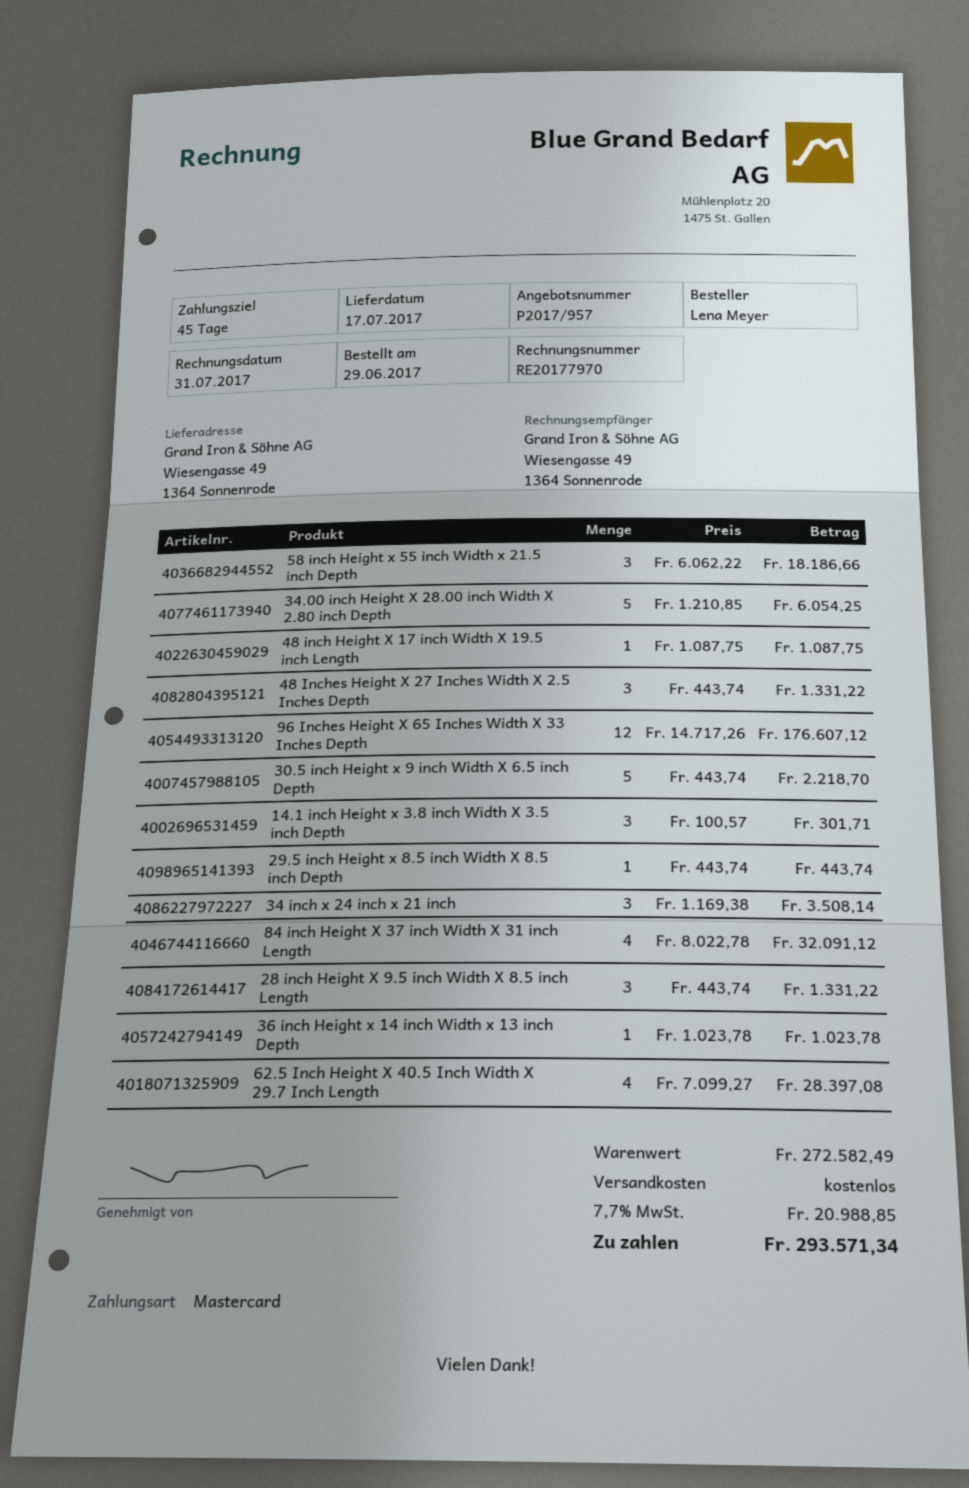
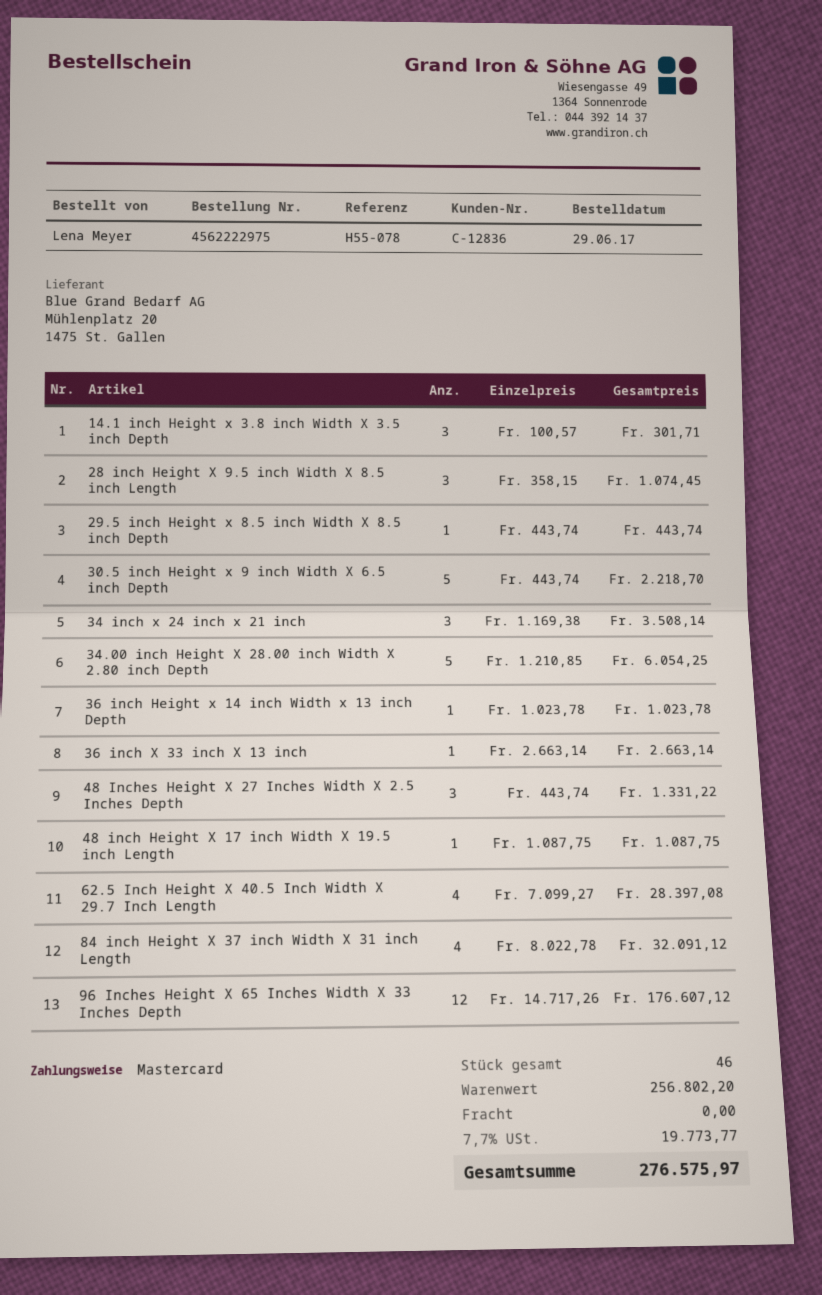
58 inch Height x 55 inch Width x 21.5 inch Depth: 3 x 6062.22 = 18186.66 -> none
28 inch Height X 9.5 inch Width X 8.5 inch Length: 3 x 443.74 = 1331.22 -> 3 x 358.15 = 1074.45
36 inch X 33 inch X 13 inch: none -> 1 x 2663.14 = 2663.14
subtotal: 272582.49 -> 256802.20
tax: 7.7% = 20988.85 -> 7.7% = 19773.77
total: 293571.34 -> 276575.97

